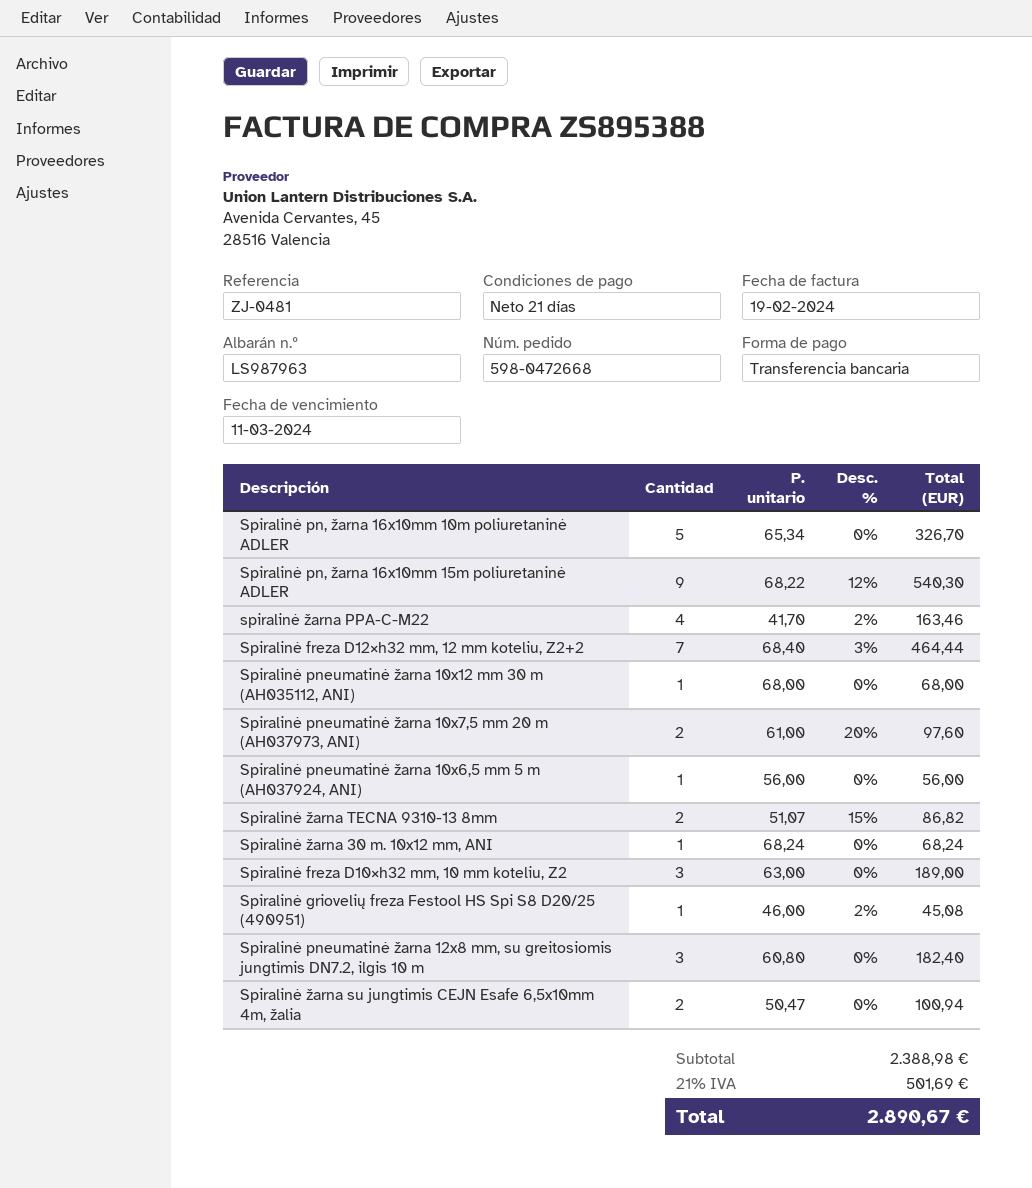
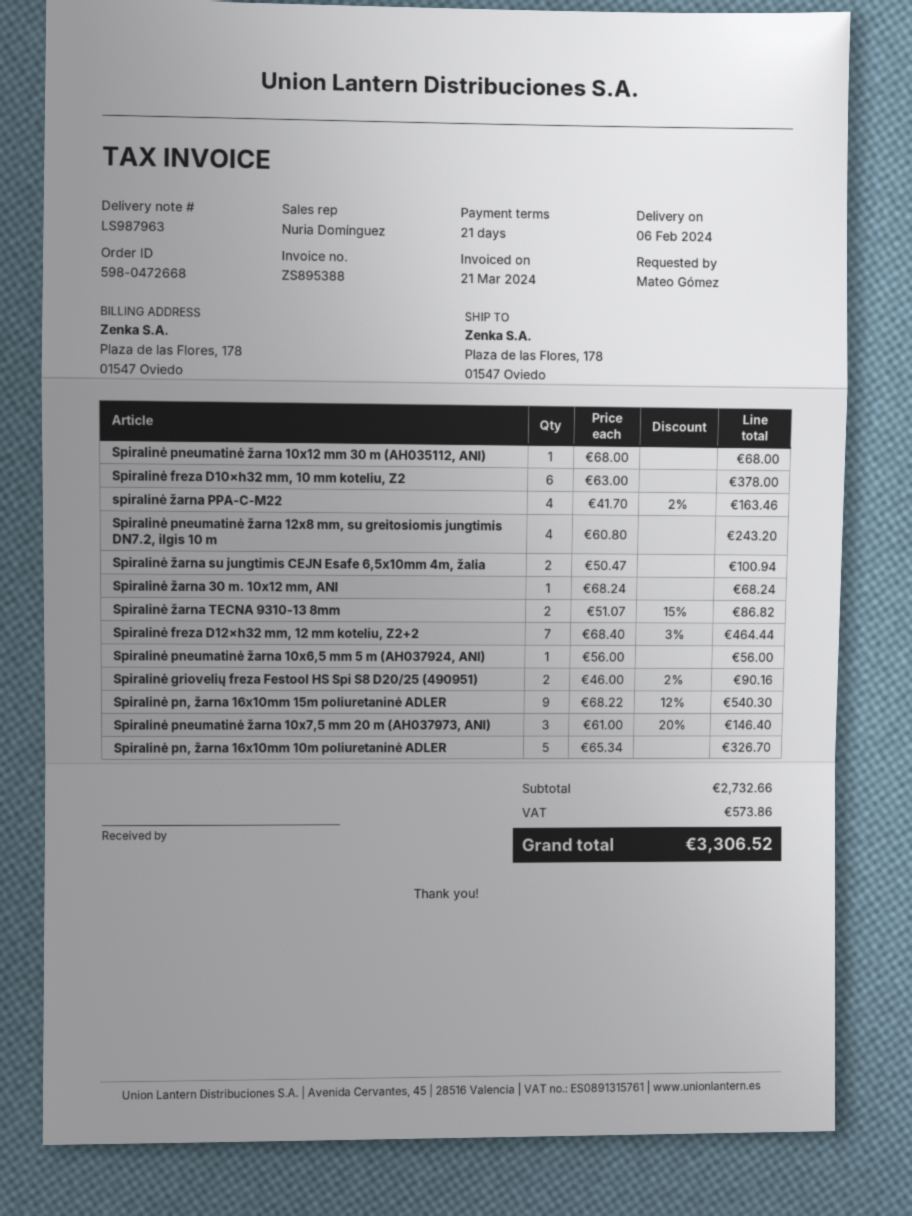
invoice date: 2024-02-19 -> 2024-03-21
Spiralinė pneumatinė žarna 10x7,5 mm 20 m (AH037973, ANI): 2 x 61.00 - 20% = 97.60 -> 3 x 61.00 - 20% = 146.40
Spiralinė freza D10×h32 mm, 10 mm koteliu, Z2: 3 x 63.00 = 189.00 -> 6 x 63.00 = 378.00
Spiralinė griovelių freza Festool HS Spi S8 D20/25 (490951): 1 x 46.00 - 2% = 45.08 -> 2 x 46.00 - 2% = 90.16
Spiralinė pneumatinė žarna 12x8 mm, su greitosiomis jungtimis DN7.2, ilgis 10 m: 3 x 60.80 = 182.40 -> 4 x 60.80 = 243.20
subtotal: 2388.98 -> 2732.66
tax: 501.69 -> 573.86
total: 2890.67 -> 3306.52

